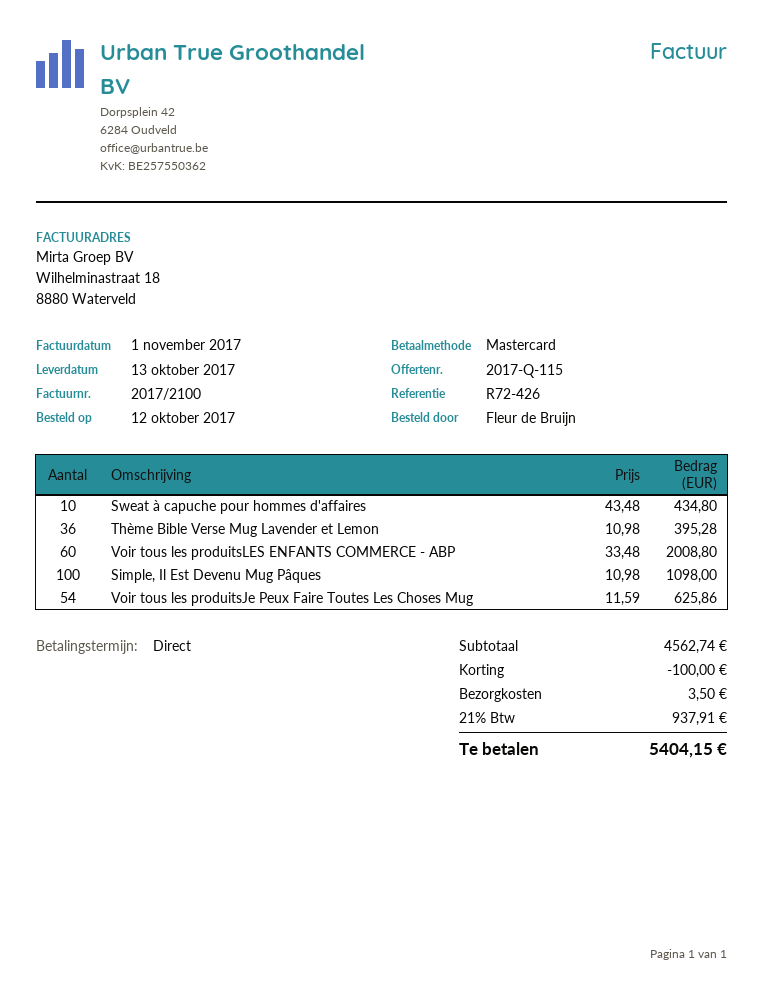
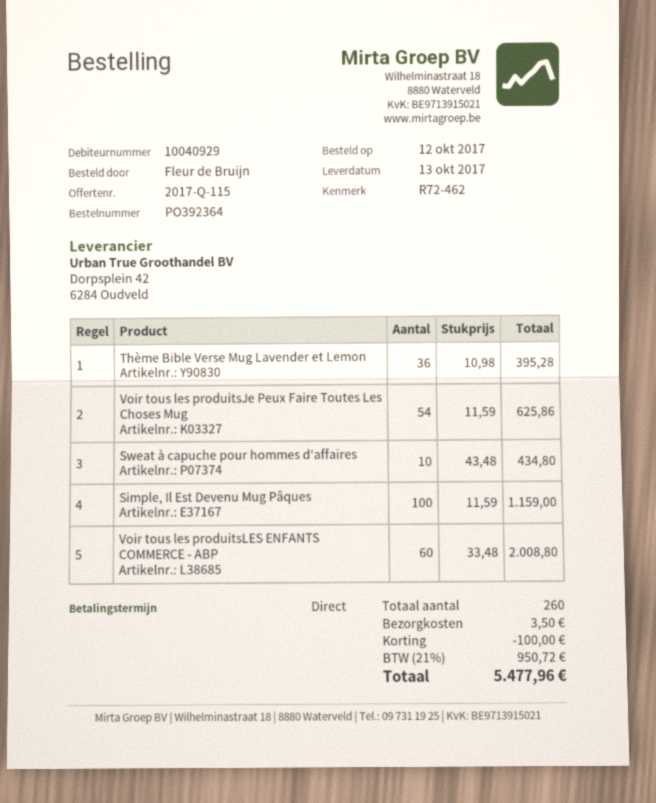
reference: R72-426 -> R72-462
Simple, Il Est Devenu Mug Pâques: 100 x 10.98 = 1098.00 -> 100 x 11.59 = 1159.00
tax: 21% = 937.91 -> 21% = 950.72
total: 5404.15 -> 5477.96

